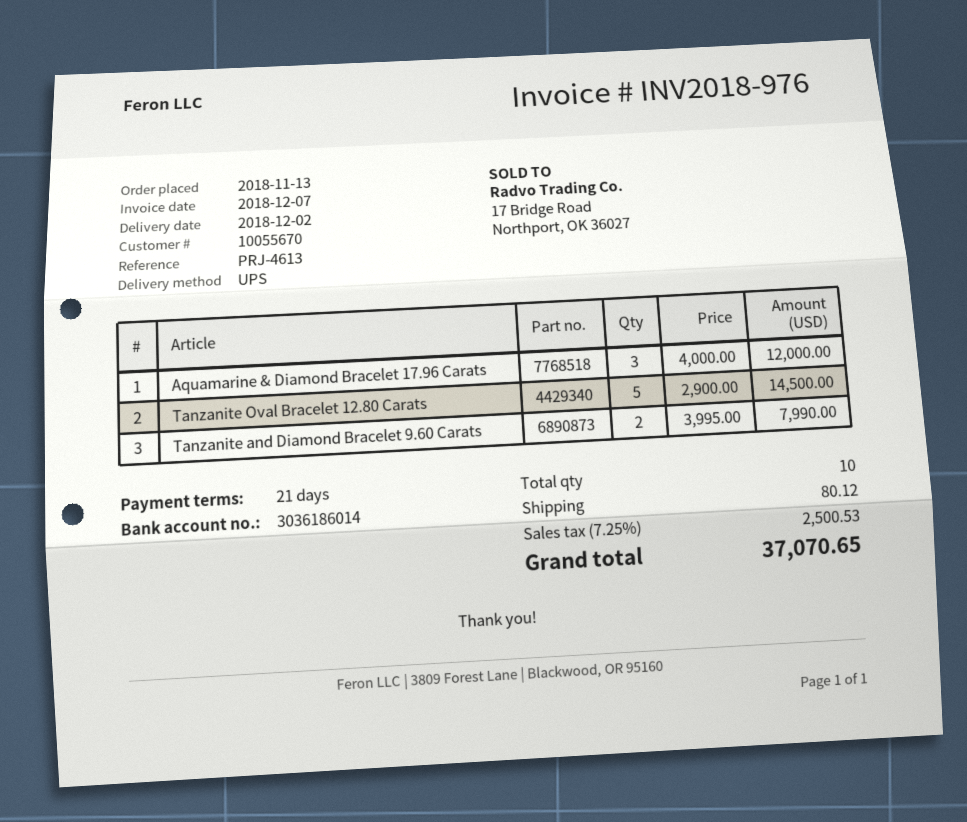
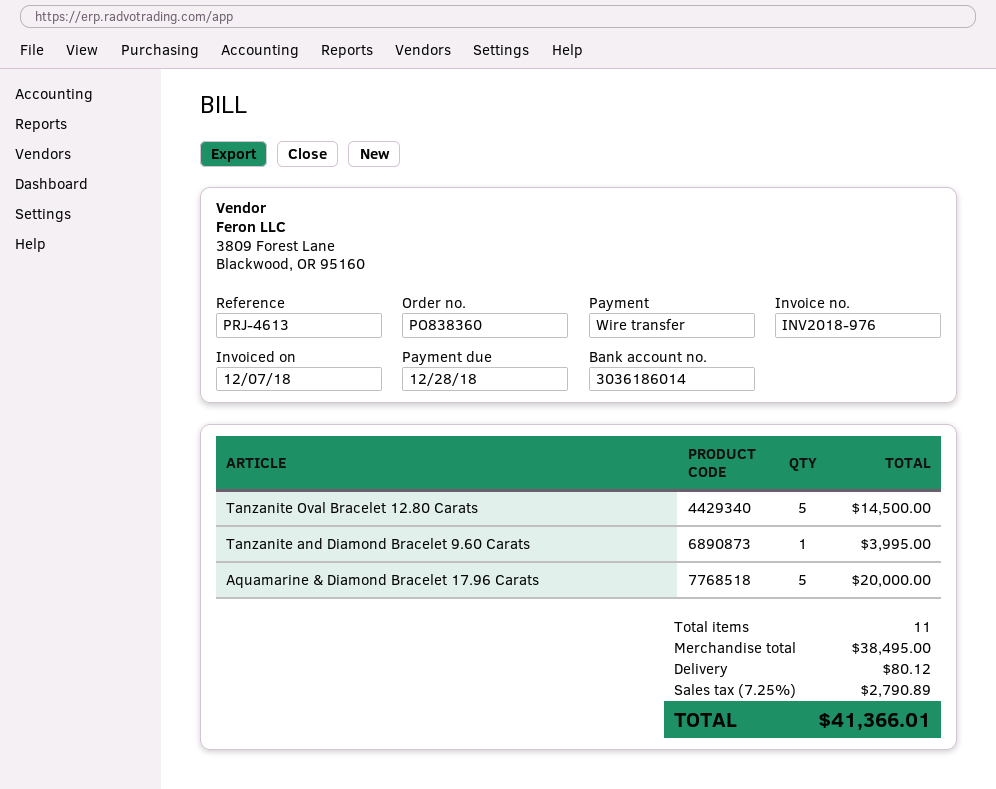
Aquamarine & Diamond Bracelet 17.96 Carats: 3 for 12000.00 -> 5 for 20000.00
Tanzanite and Diamond Bracelet 9.60 Carats: 2 for 7990.00 -> 1 for 3995.00
total quantity: 10 -> 11
tax: 7.25% = 2500.53 -> 7.25% = 2790.89
total: 37070.65 -> 41366.01

